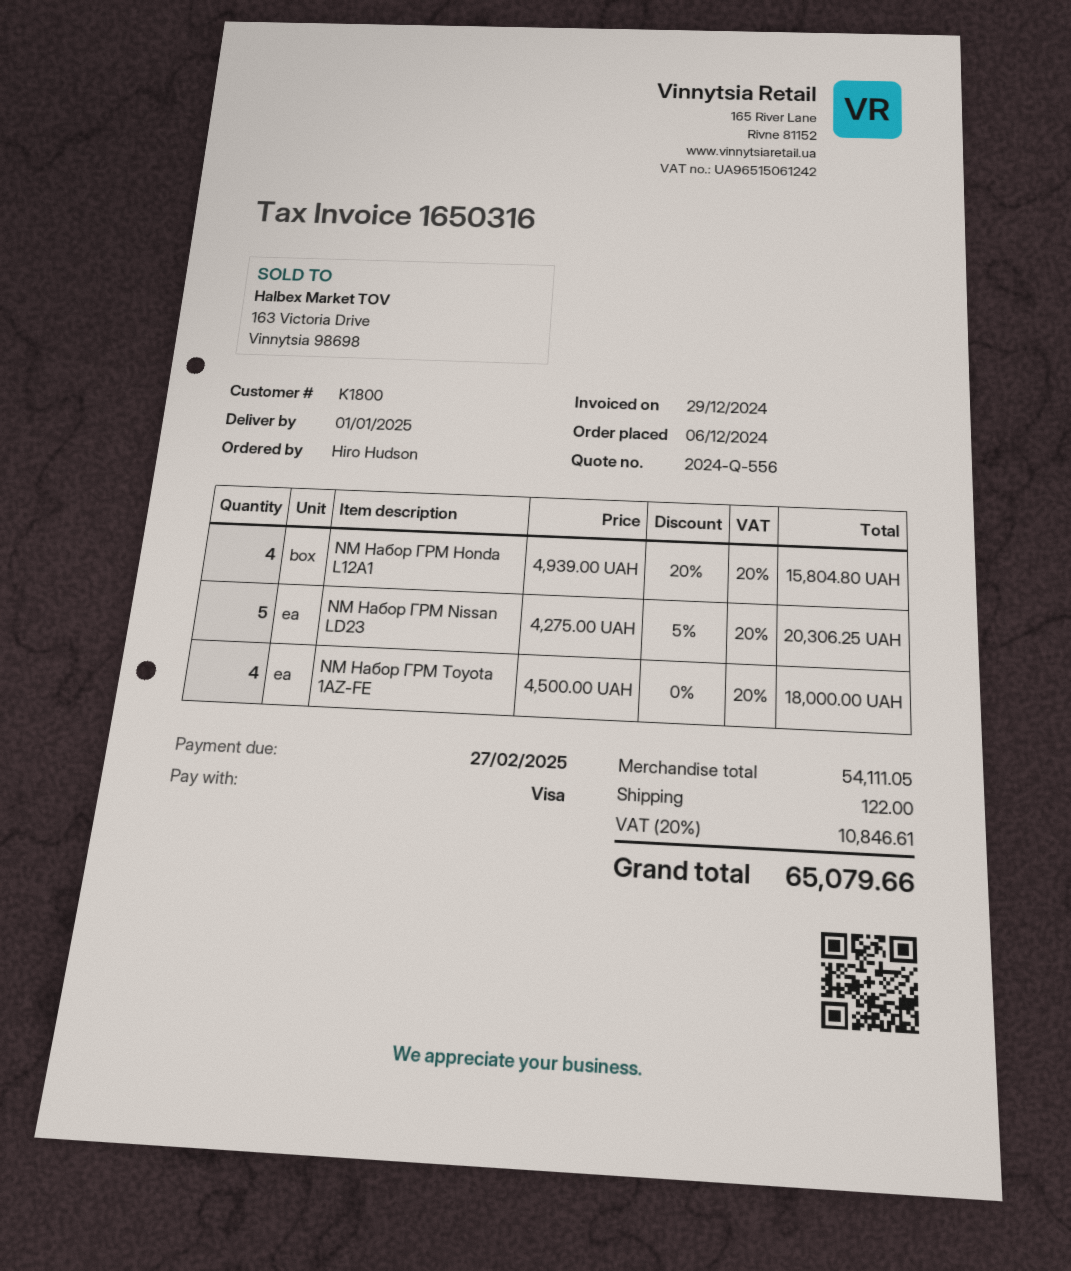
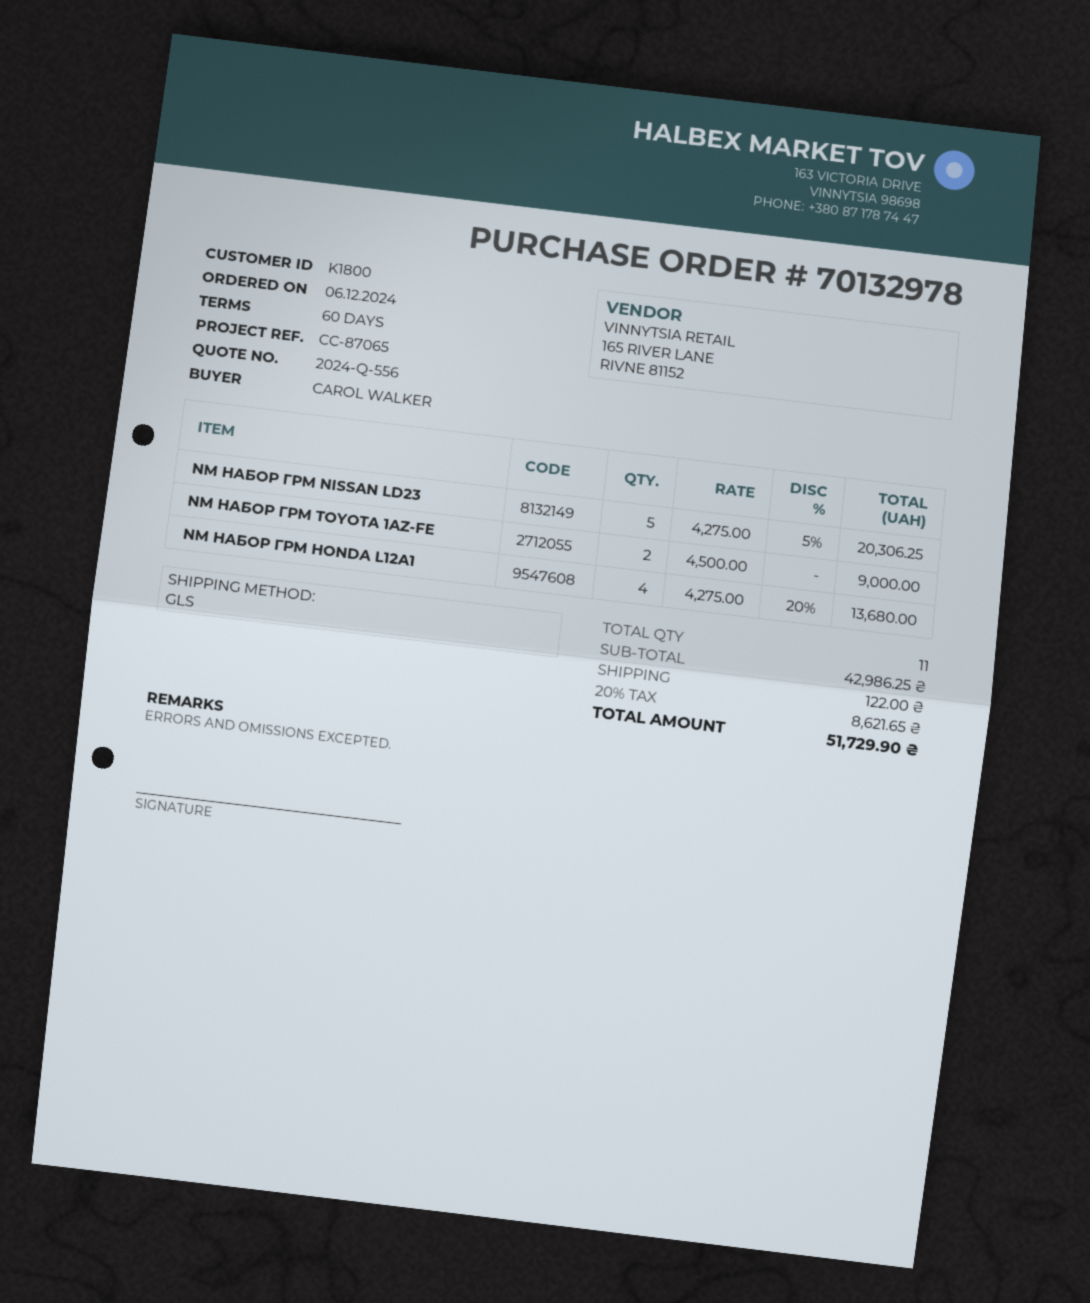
ordered by: Hiro Hudson -> CAROL WALKER
NM Набор ГРМ Honda L12A1: 4 x 4939.00 - 20% = 15804.80 -> 4 x 4275.00 - 20% = 13680.00
NM Набор ГРМ Toyota 1AZ-FE: 4 x 4500.00 = 18000.00 -> 2 x 4500.00 = 9000.00
subtotal: 54111.05 -> 42986.25
tax: 20% = 10846.61 -> 20% = 8621.65
total: 65079.66 -> 51729.90

